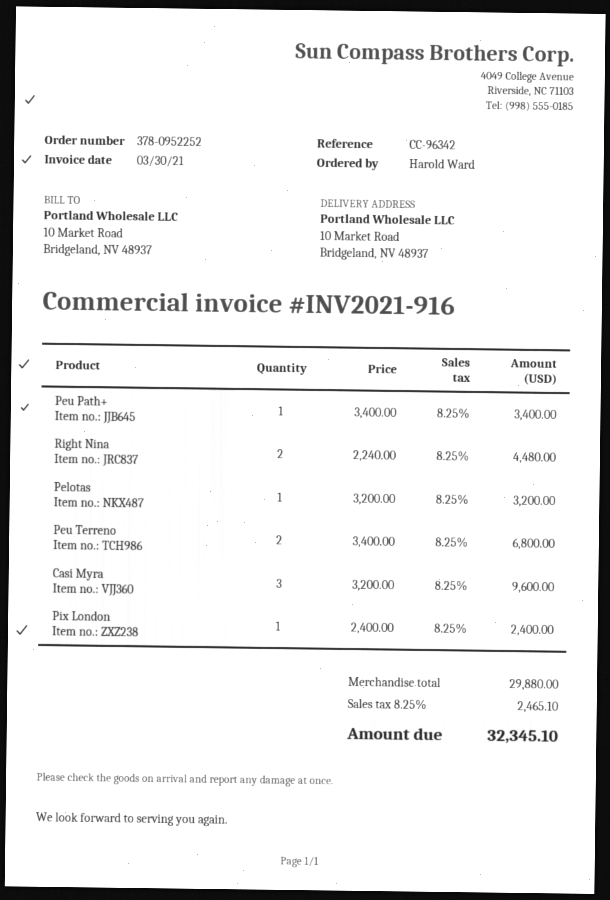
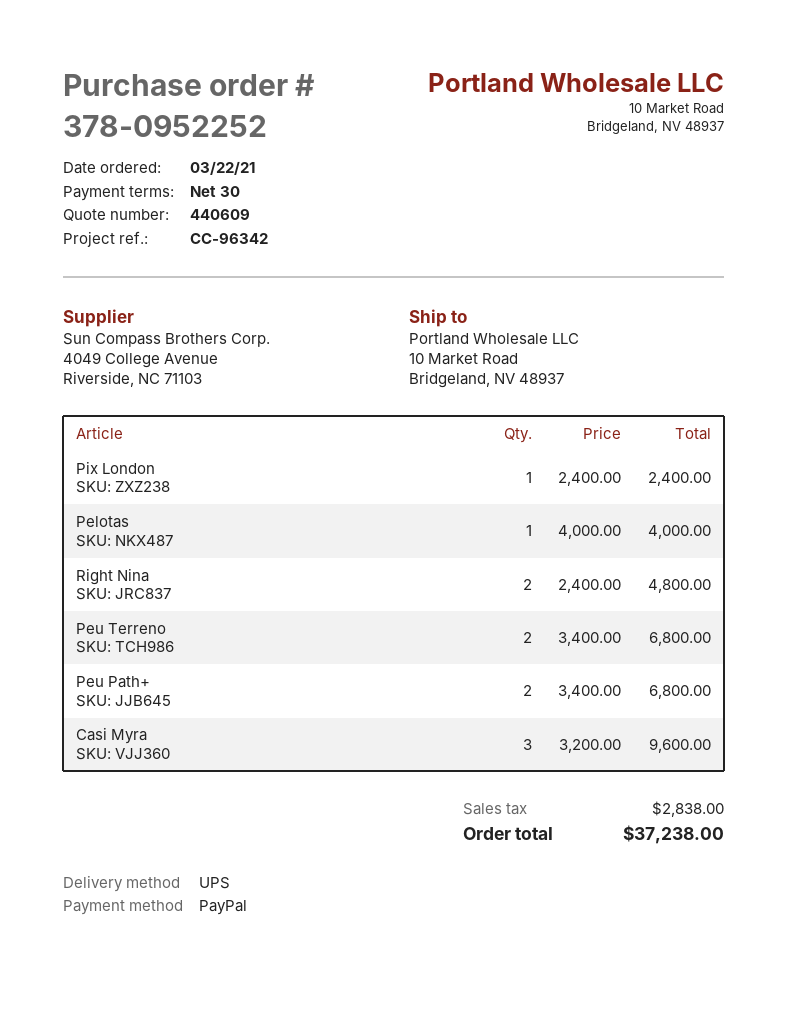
Peu Path+: 1 x 3400.00 = 3400.00 -> 2 x 3400.00 = 6800.00
Right Nina: 2 x 2240.00 = 4480.00 -> 2 x 2400.00 = 4800.00
Pelotas: 1 x 3200.00 = 3200.00 -> 1 x 4000.00 = 4000.00
tax: 2465.10 -> 2838.00
total: 32345.10 -> 37238.00

